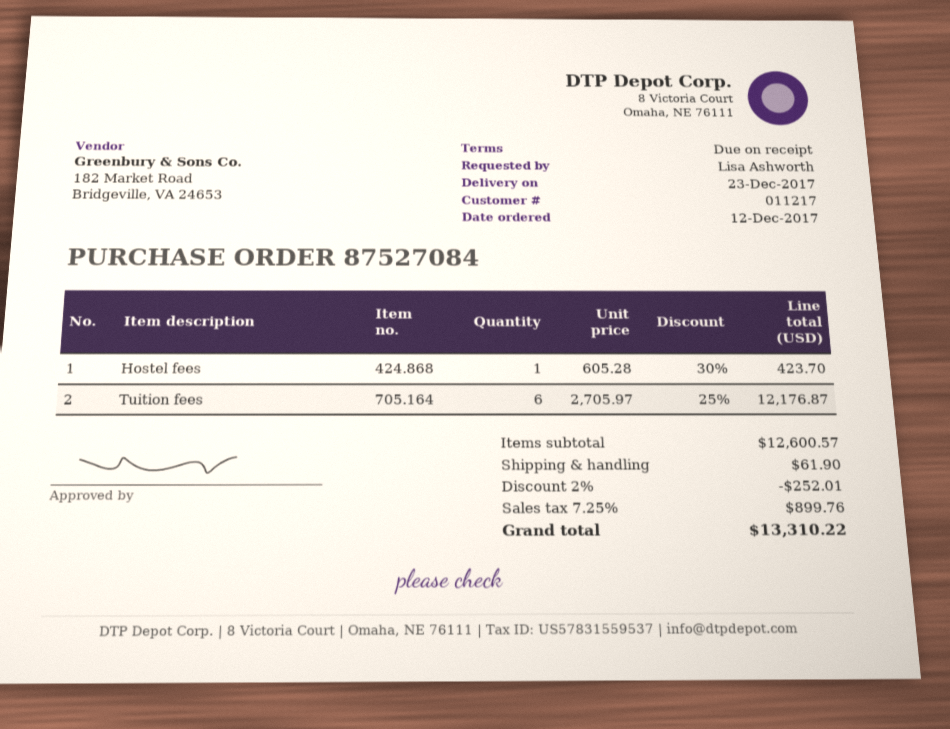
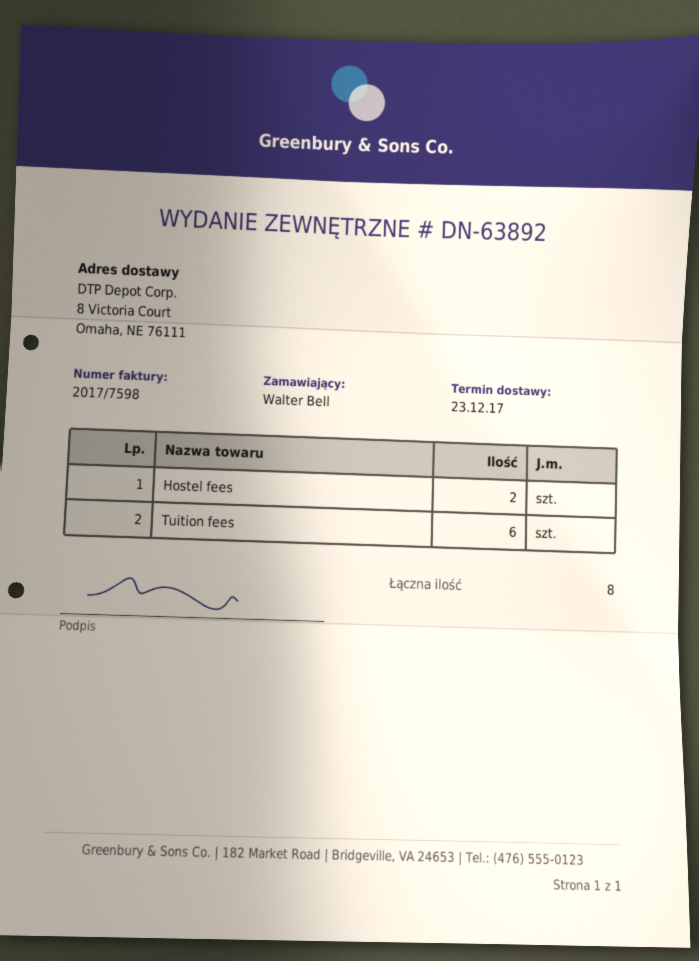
ordered by: Lisa Ashworth -> Walter Bell
Hostel fees: 1 -> 2

